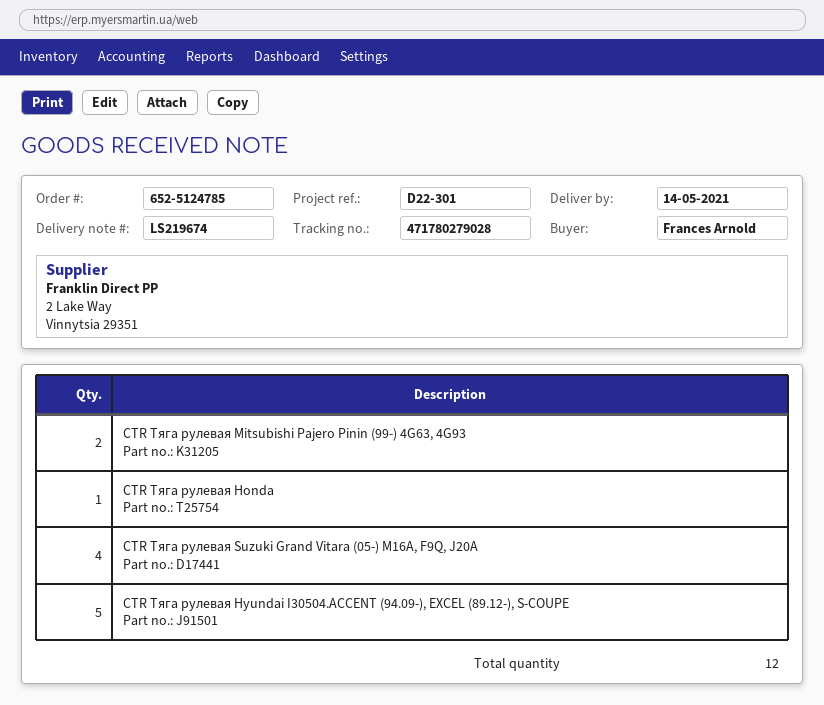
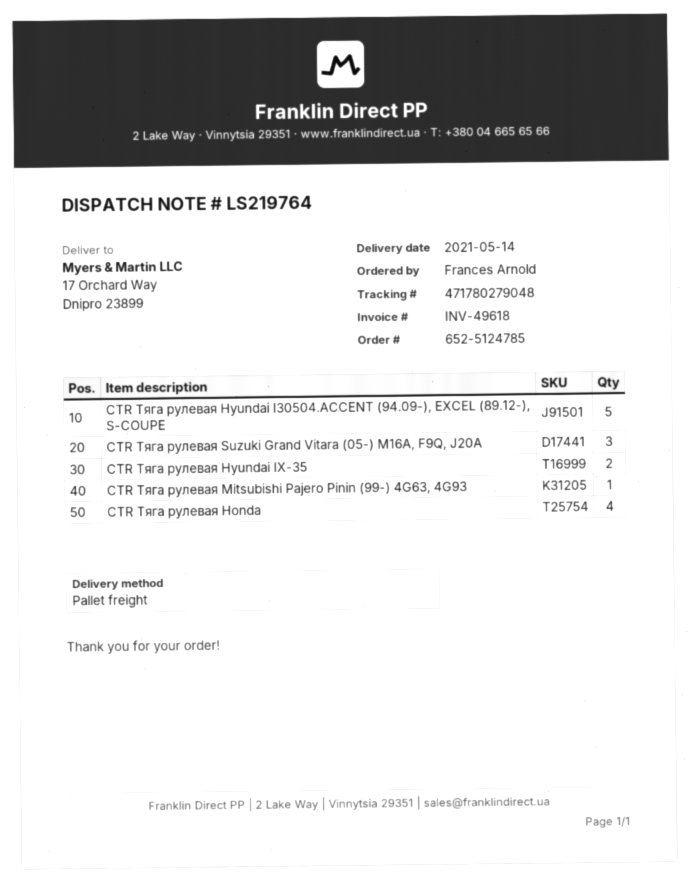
delivery note number: LS219674 -> LS219764
tracking number: 471780279028 -> 471780279048
CTR Тяга рулевая Mitsubishi Pajero Pinin (99-) 4G63, 4G93: 2 -> 1
CTR Тяга рулевая Honda: 1 -> 4
CTR Тяга рулевая Suzuki Grand Vitara (05-) M16A, F9Q, J20A: 4 -> 3
CTR Тяга рулевая Hyundai IX-35: none -> 2

